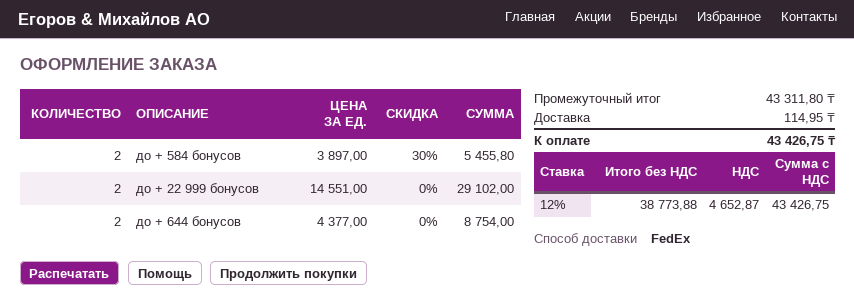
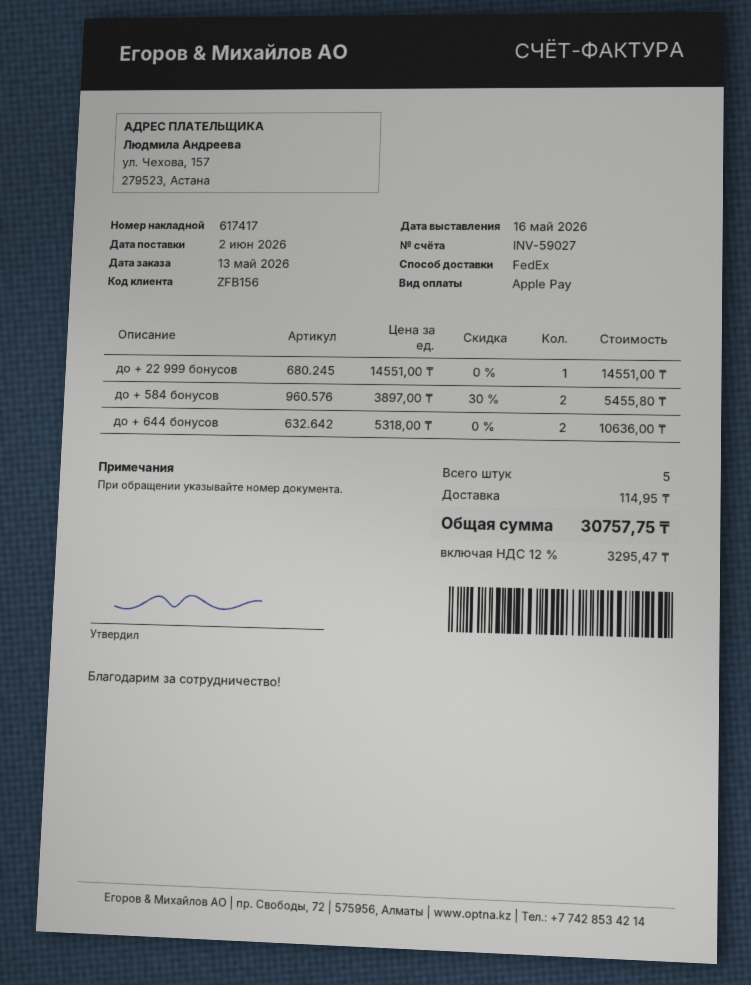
до + 22 999 бонусов: 2 x 14551.00 = 29102.00 -> 1 x 14551.00 = 14551.00
до + 644 бонусов: 2 x 4377.00 = 8754.00 -> 2 x 5318.00 = 10636.00
tax: 12% = 4652.87 -> 12% = 3295.47
total: 43426.75 -> 30757.75

